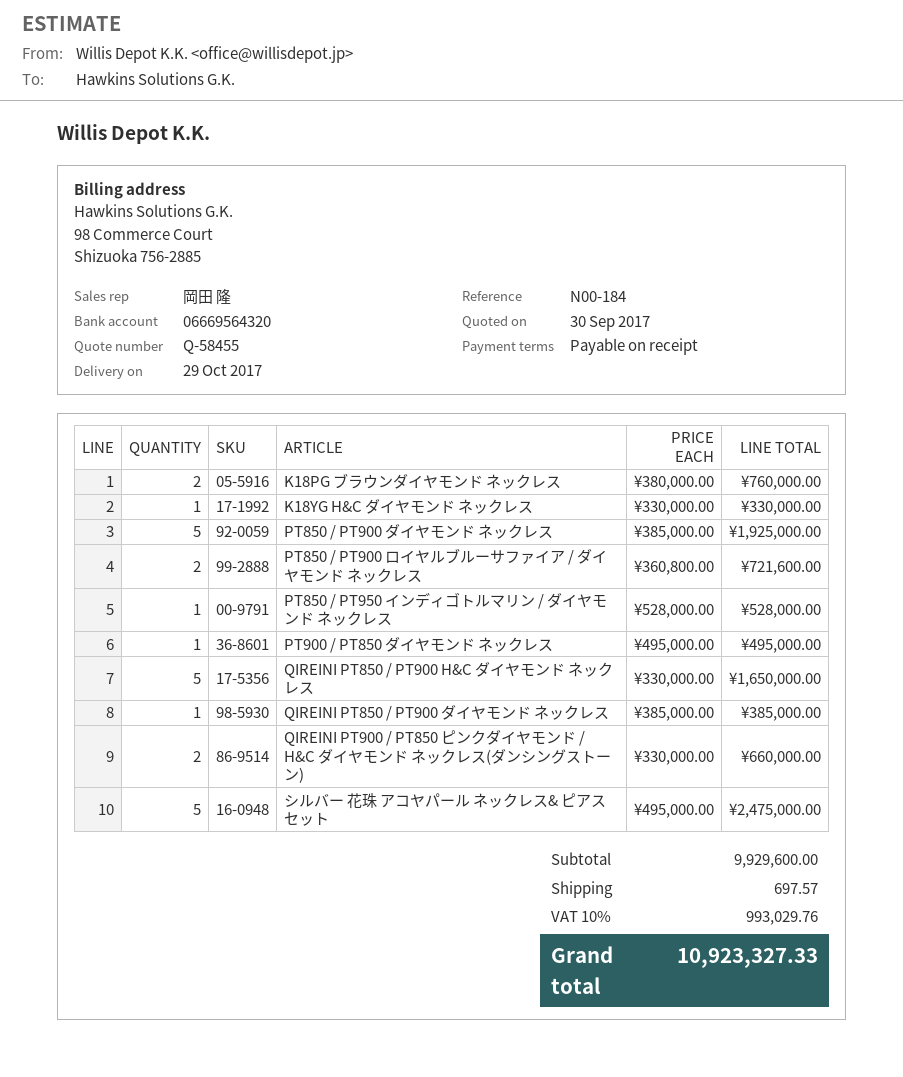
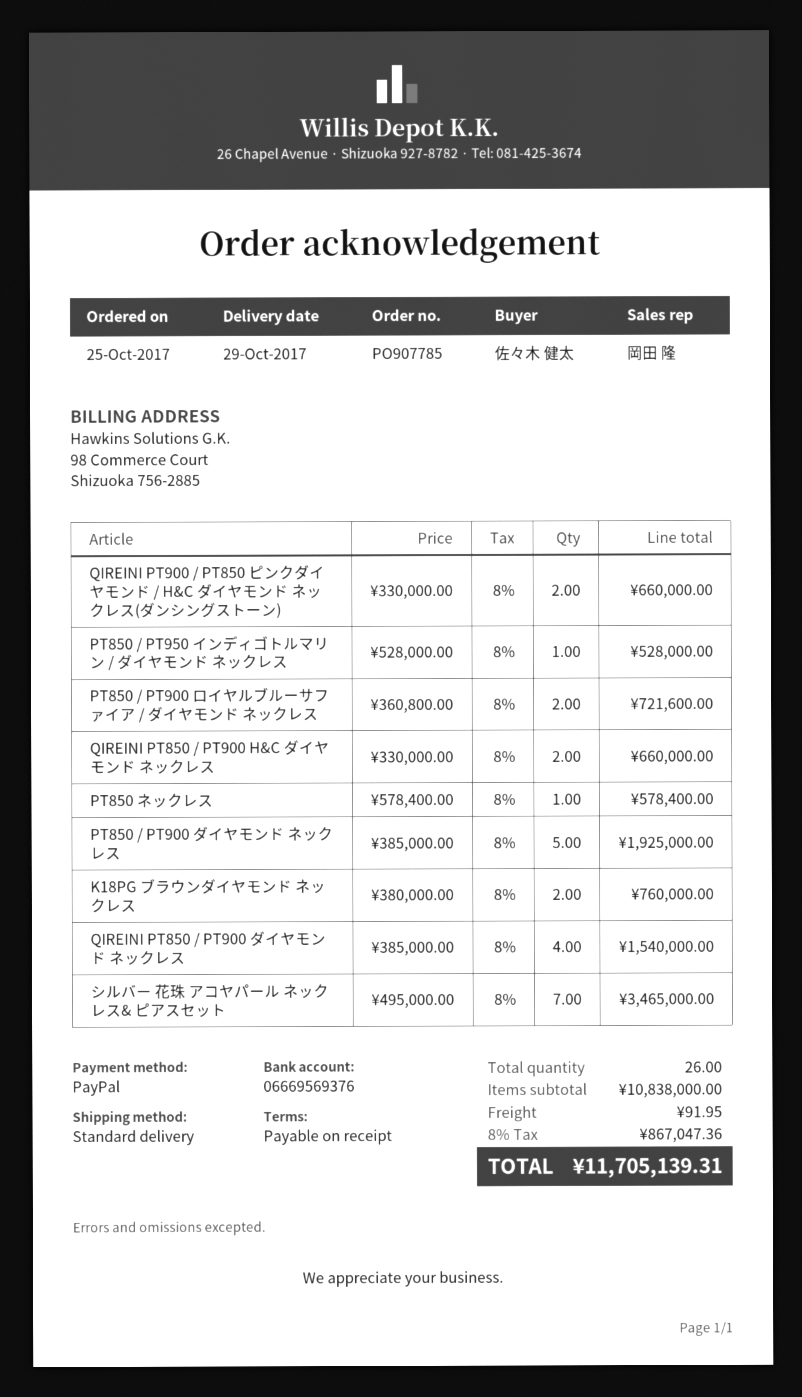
bank account: 06669564320 -> 06669569376
K18YG H&C ダイヤモンド ネックレス: 1 x 330000.00 = 330000.00 -> none
PT900 / PT850 ダイヤモンド ネックレス: 1 x 495000.00 = 495000.00 -> none
QIREINI PT850 / PT900 H&C ダイヤモンド ネックレス: 5 x 330000.00 = 1650000.00 -> 2 x 330000.00 = 660000.00
QIREINI PT850 / PT900 ダイヤモンド ネックレス: 1 x 385000.00 = 385000.00 -> 4 x 385000.00 = 1540000.00
シルバー 花珠 アコヤパール ネックレス& ピアスセット: 5 x 495000.00 = 2475000.00 -> 7 x 495000.00 = 3465000.00
PT850 ネックレス: none -> 1 x 578400.00 = 578400.00
subtotal: 9929600.00 -> 10838000.00
shipping: 697.57 -> 91.95
tax: 10% = 993029.76 -> 8% = 867047.36
total: 10923327.33 -> 11705139.31

